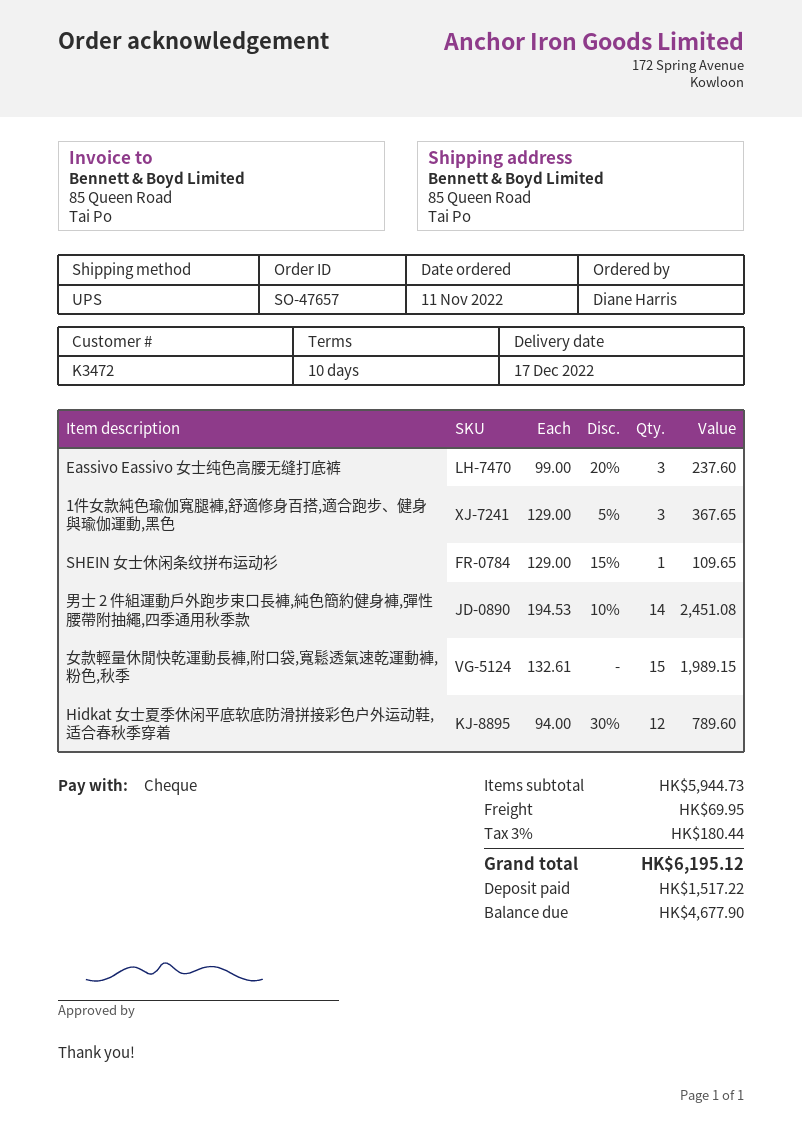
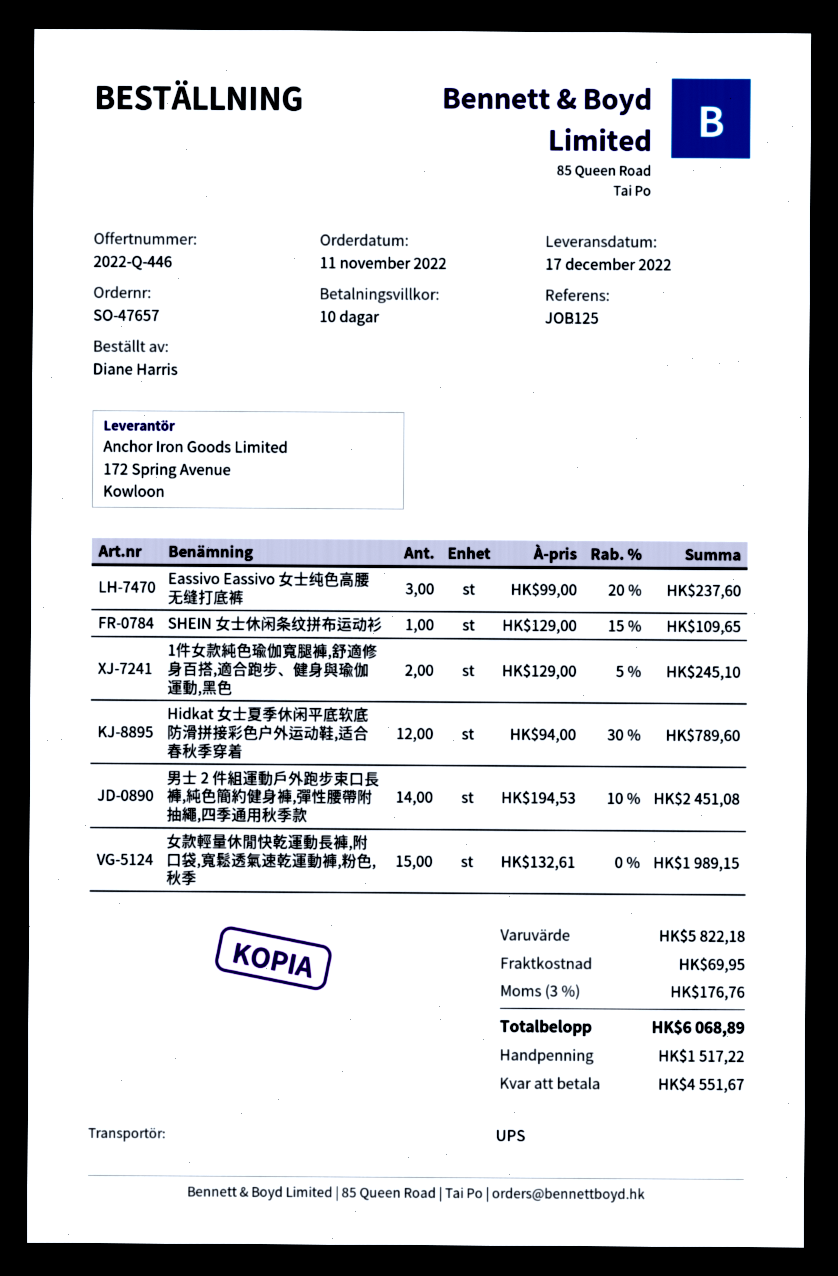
1件女款純色瑜伽寬腿褲,舒適修身百搭,適合跑步、健身與瑜伽運動,黑色: 3 x 129.00 - 5% = 367.65 -> 2 x 129.00 - 5% = 245.10
subtotal: 5944.73 -> 5822.18
tax: 3% = 180.44 -> 3% = 176.76
total: 6195.12 -> 6068.89
balance: 4677.90 -> 4551.67

